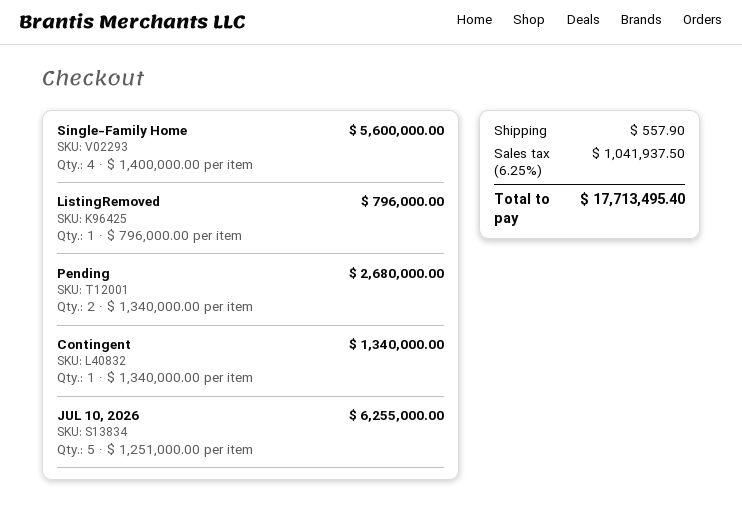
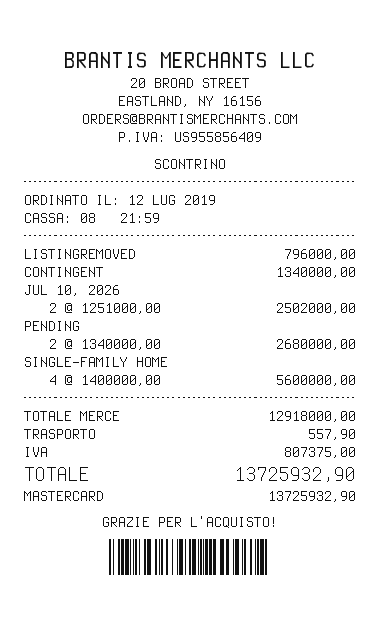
JUL 10, 2026: 5 x 1251000.00 = 6255000.00 -> 2 x 1251000.00 = 2502000.00
tax: 1041937.50 -> 807375.00
total: 17713495.40 -> 13725932.90

